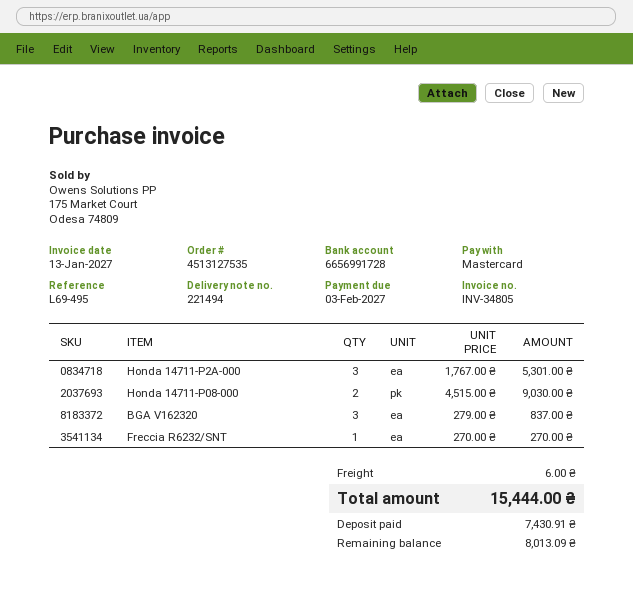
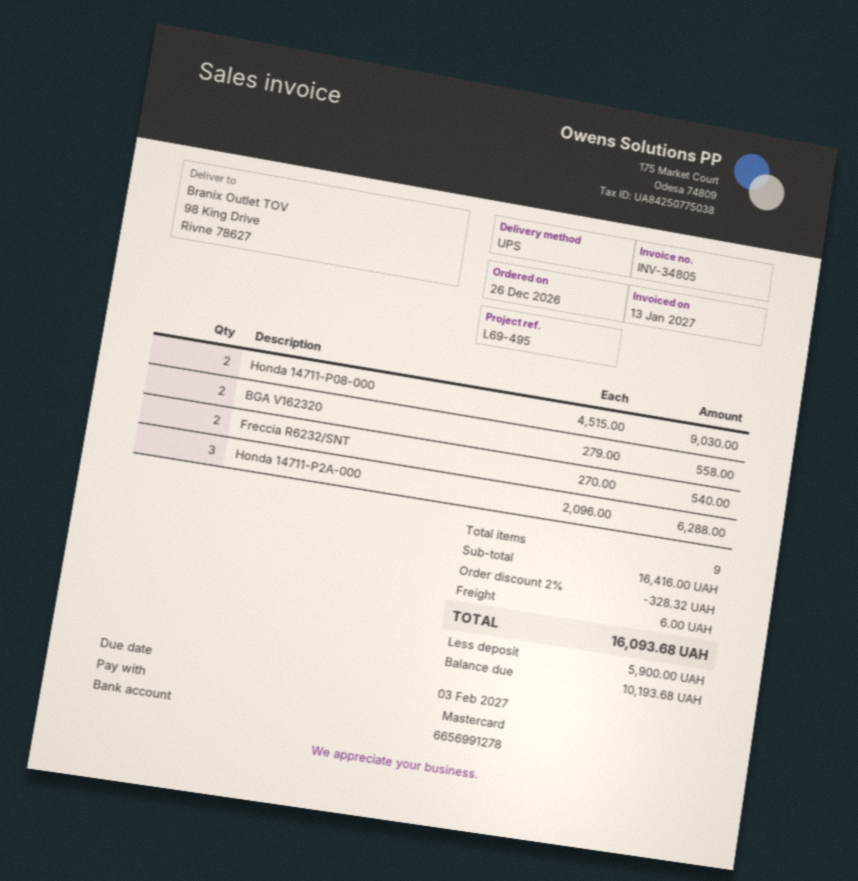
bank account: 6656991728 -> 6656991278
Honda 14711-P2A-000: 3 x 1767.00 = 5301.00 -> 3 x 2096.00 = 6288.00
BGA V162320: 3 x 279.00 = 837.00 -> 2 x 279.00 = 558.00
Freccia R6232/SNT: 1 x 270.00 = 270.00 -> 2 x 270.00 = 540.00
discount: none -> 2% = 328.32
total: 15444.00 -> 16093.68
deposit: 7430.91 -> 5900.00
balance: 8013.09 -> 10193.68

